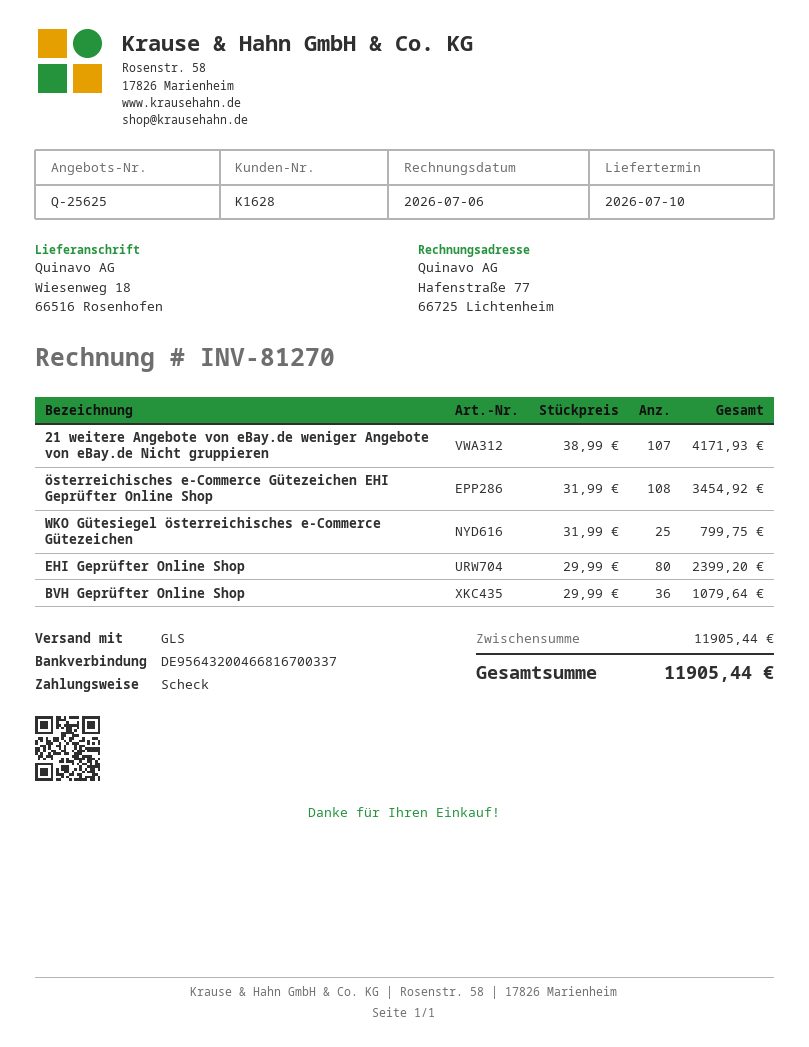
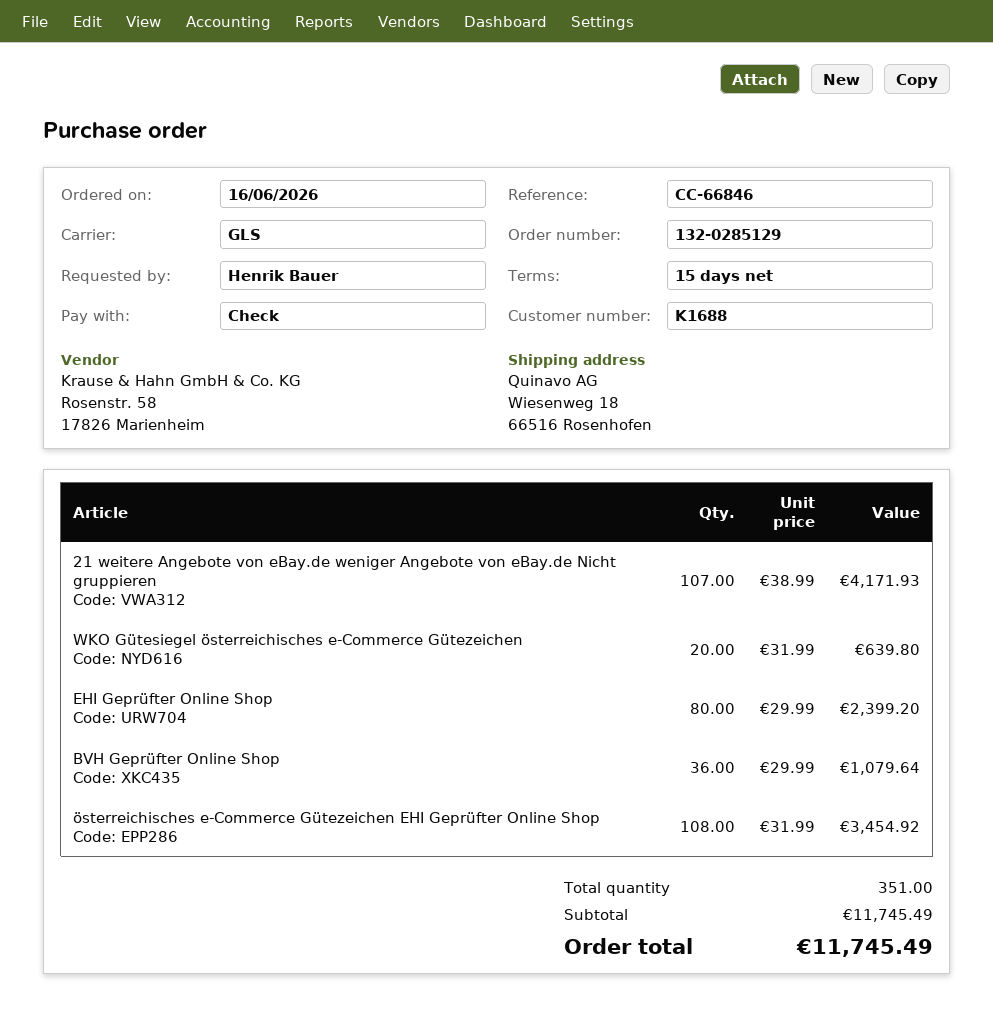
customer number: K1628 -> K1688
WKO Gütesiegel österreichisches e-Commerce Gütezeichen: 25 x 31.99 = 799.75 -> 20 x 31.99 = 639.80
subtotal: 11905.44 -> 11745.49
total: 11905.44 -> 11745.49

